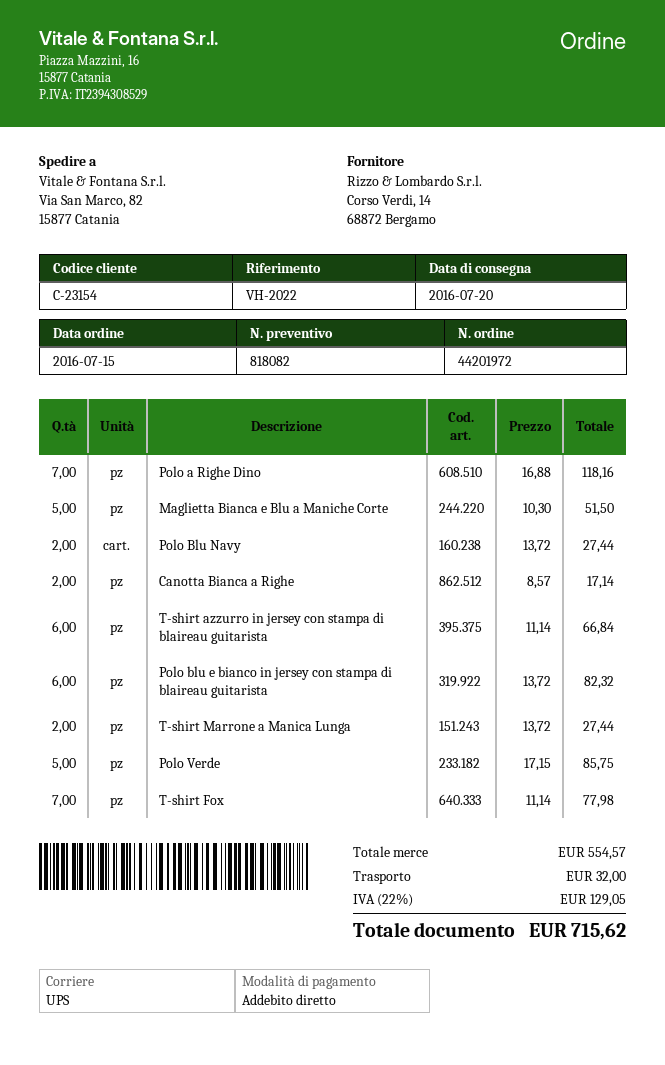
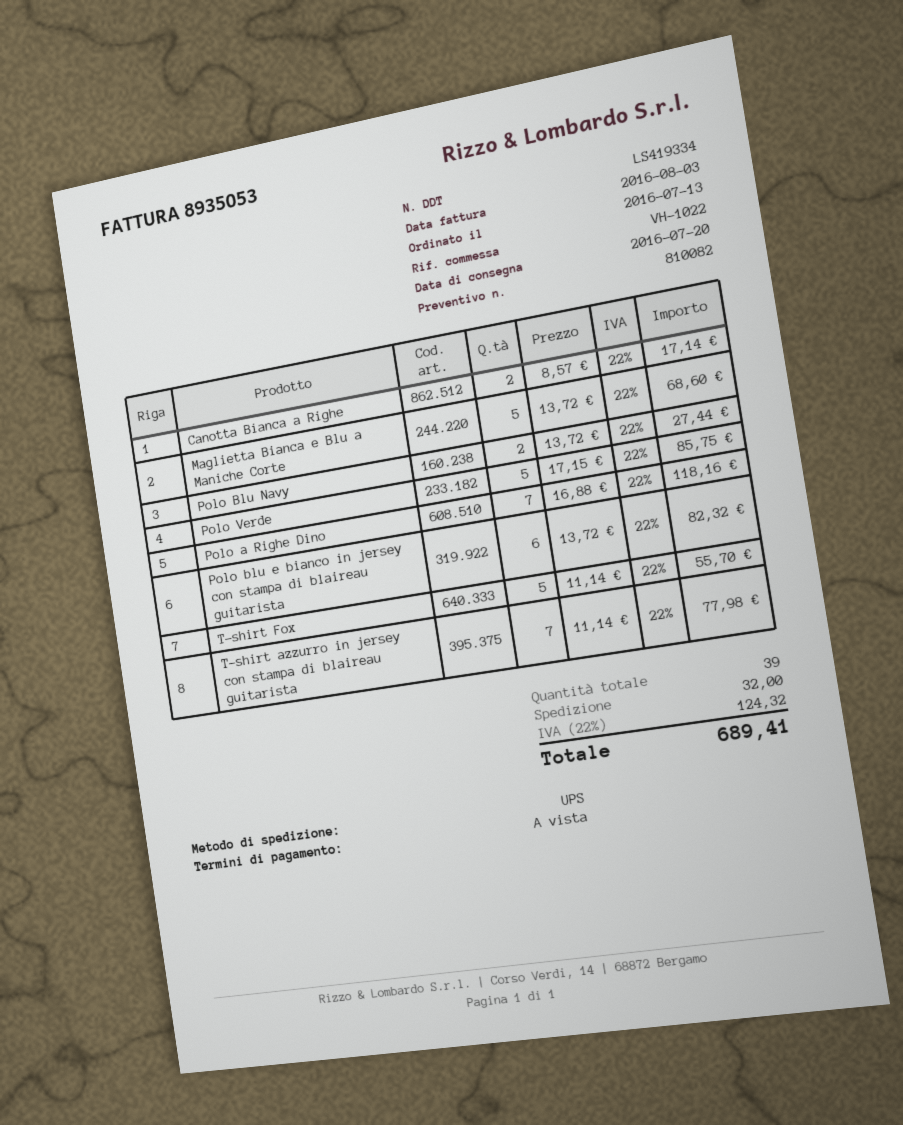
quote number: 818082 -> 810082
order date: 2016-07-15 -> 2016-07-13
reference: VH-2022 -> VH-1022
Maglietta Bianca e Blu a Maniche Corte: 5 x 10.30 = 51.50 -> 5 x 13.72 = 68.60
T-shirt azzurro in jersey con stampa di blaireau guitarista: 6 x 11.14 = 66.84 -> 7 x 11.14 = 77.98
T-shirt Marrone a Manica Lunga: 2 x 13.72 = 27.44 -> none
T-shirt Fox: 7 x 11.14 = 77.98 -> 5 x 11.14 = 55.70
tax: 22% = 129.05 -> 22% = 124.32
total: 715.62 -> 689.41

